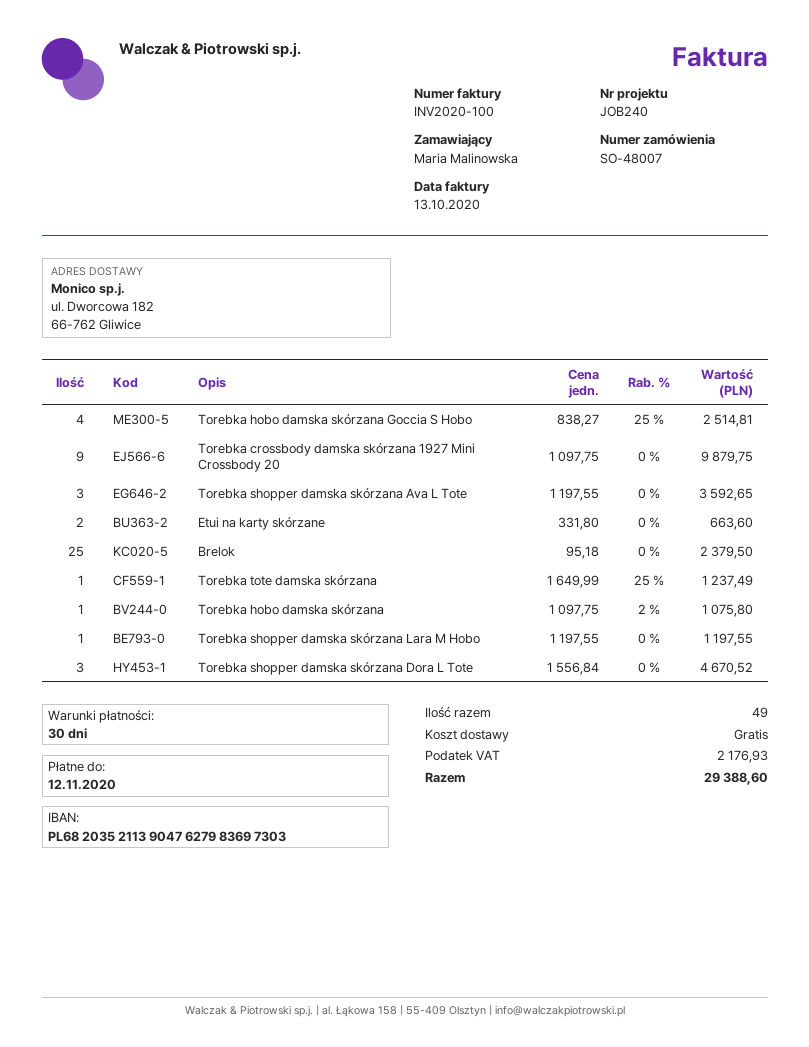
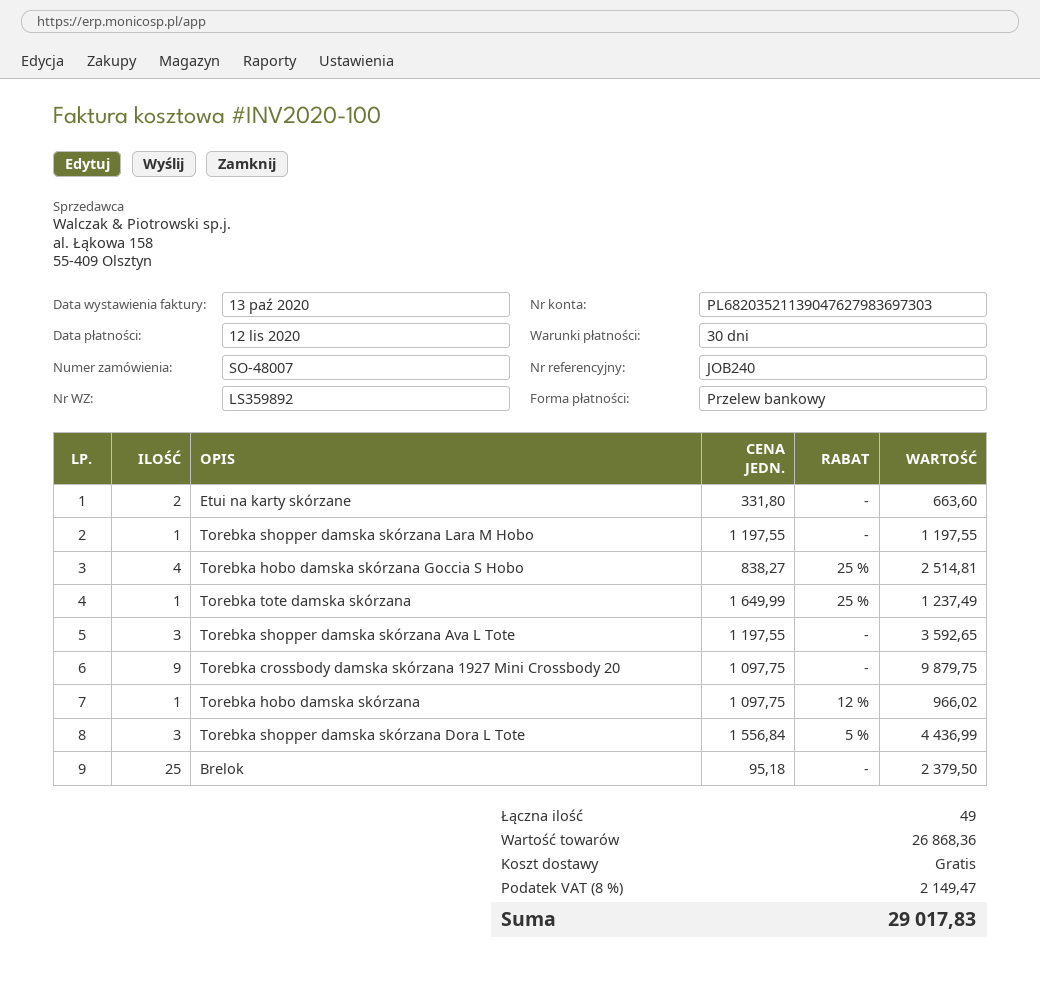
Torebka hobo damska skórzana: 1 x 1097.75 - 2% = 1075.80 -> 1 x 1097.75 - 12% = 966.02
Torebka shopper damska skórzana Dora L Tote: 3 x 1556.84 = 4670.52 -> 3 x 1556.84 - 5% = 4436.99
tax: 2176.93 -> 2149.47
total: 29388.60 -> 29017.83

